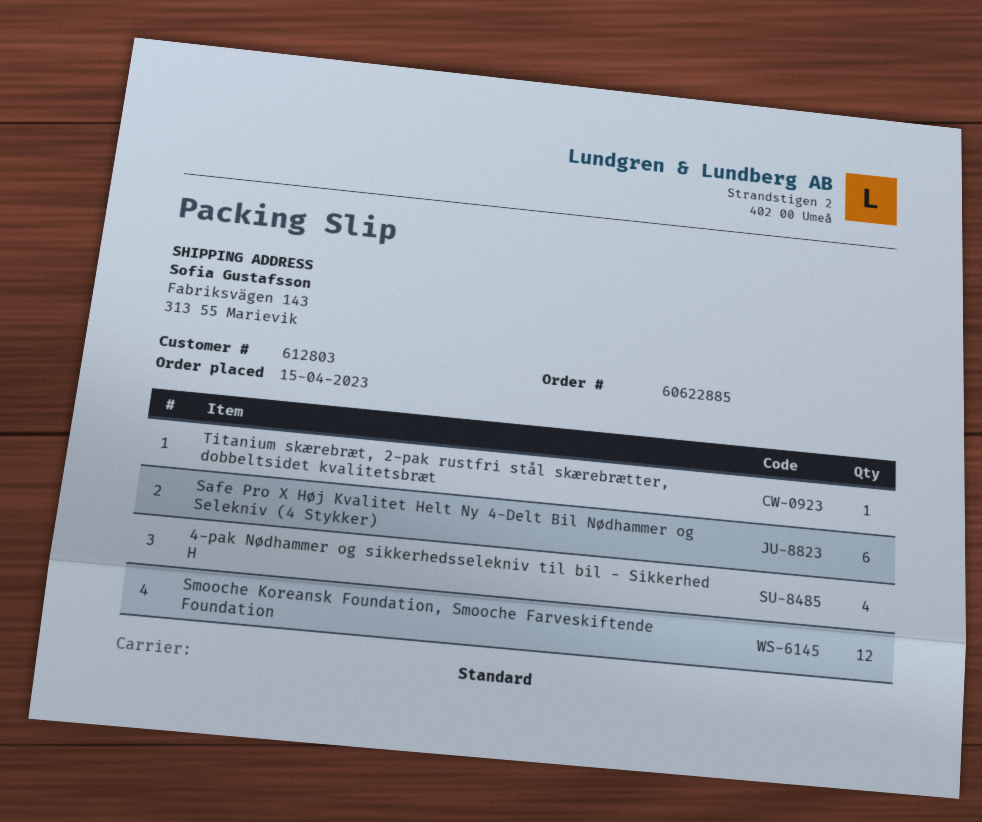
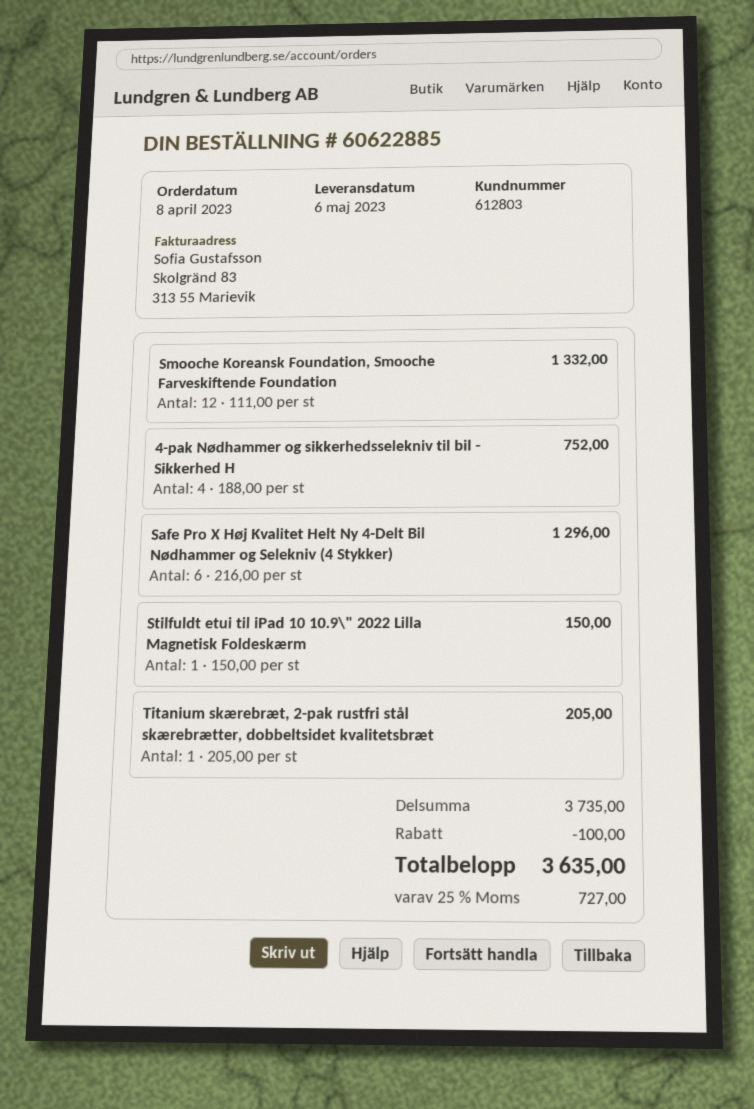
order date: 2023-04-15 -> 2023-04-08
Stilfuldt etui til iPad 10 10.9\" 2022 Lilla Magnetisk Foldeskærm: none -> 1

